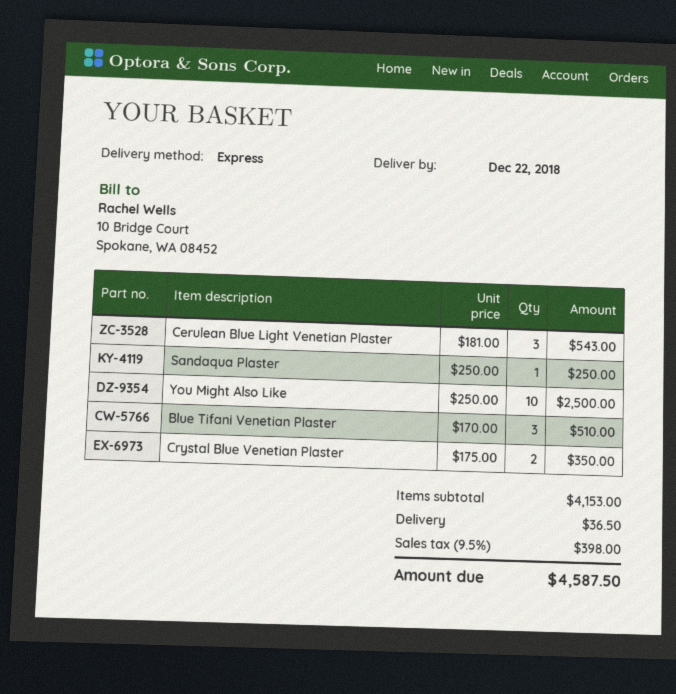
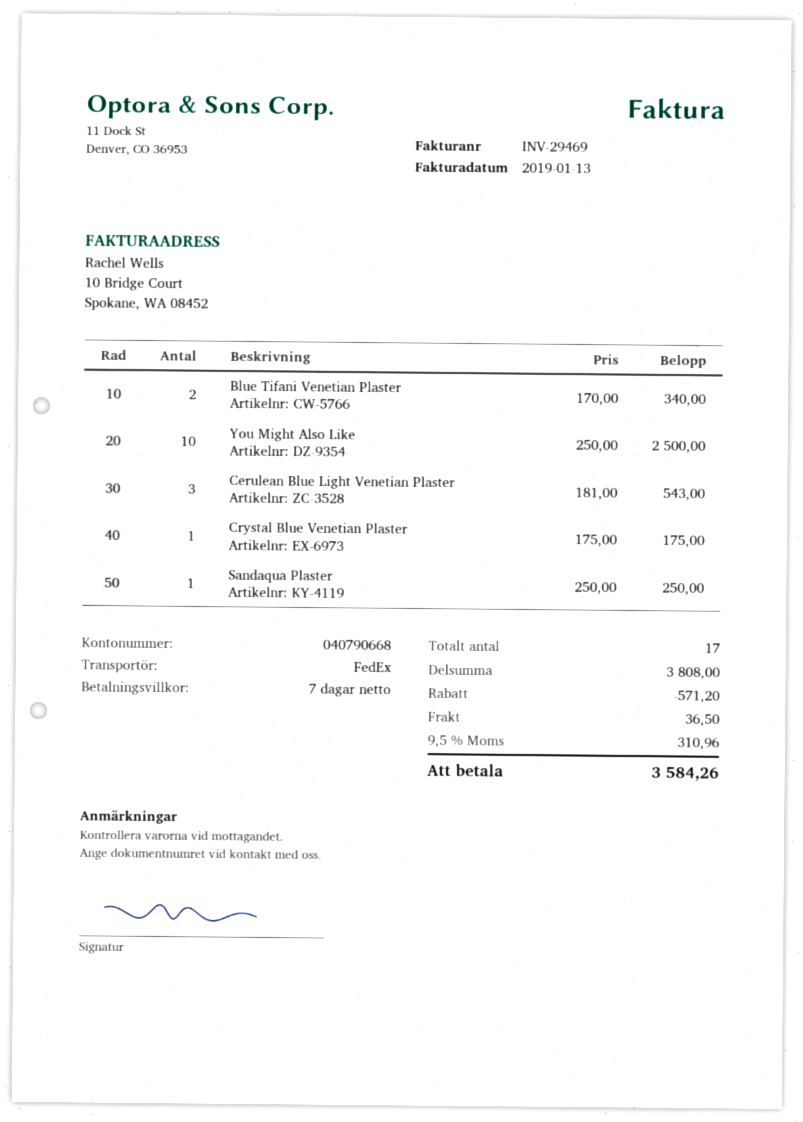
shipping method: express -> FedEx
Blue Tifani Venetian Plaster: 3 x 170.00 = 510.00 -> 2 x 170.00 = 340.00
Crystal Blue Venetian Plaster: 2 x 175.00 = 350.00 -> 1 x 175.00 = 175.00
subtotal: 4153.00 -> 3808.00
discount: none -> 571.20
tax: 9.5% = 398.00 -> 9.5% = 310.96
total: 4587.50 -> 3584.26

